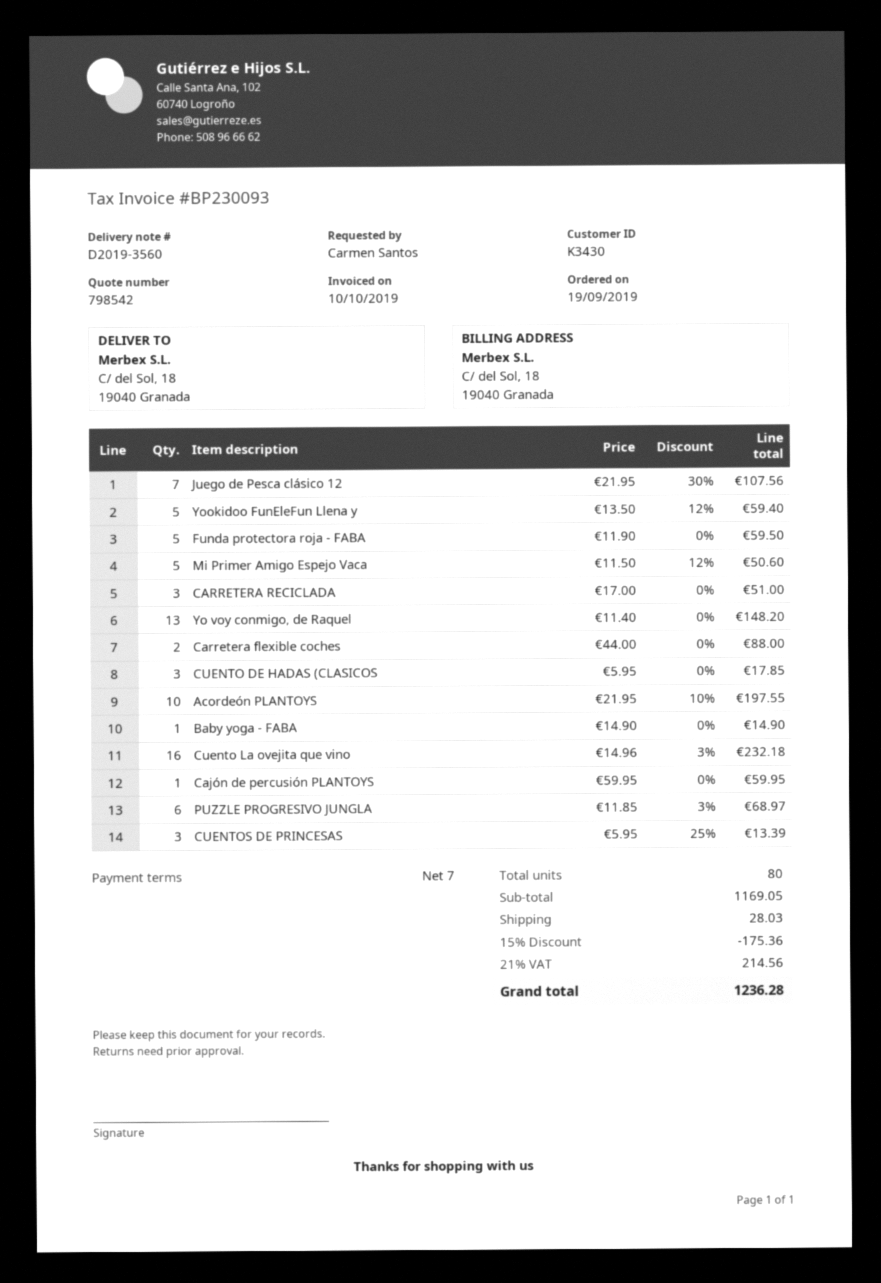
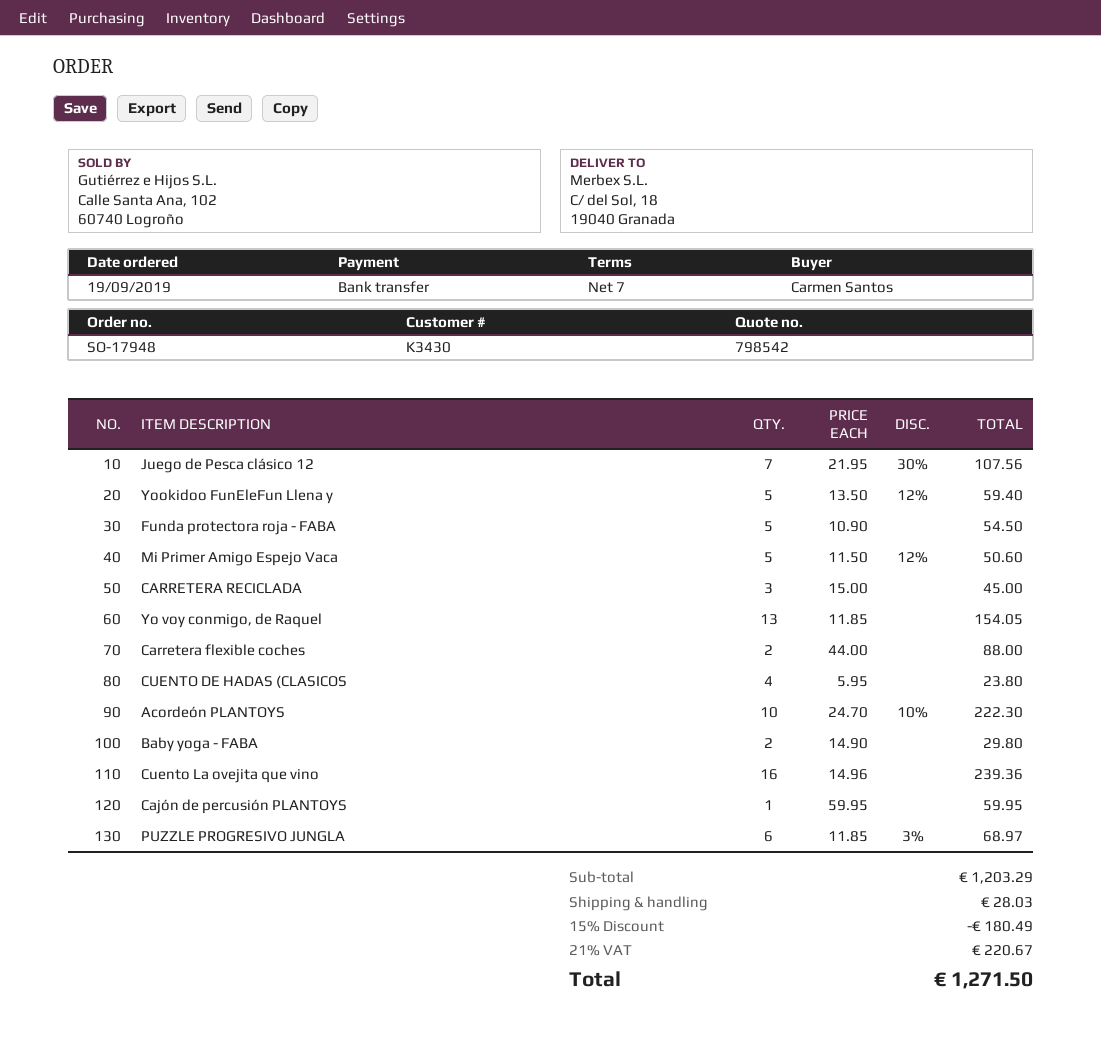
Funda protectora roja - FABA: 5 x 11.90 = 59.50 -> 5 x 10.90 = 54.50
CARRETERA RECICLADA: 3 x 17.00 = 51.00 -> 3 x 15.00 = 45.00
Yo voy conmigo, de Raquel: 13 x 11.40 = 148.20 -> 13 x 11.85 = 154.05
CUENTO DE HADAS (CLASICOS: 3 x 5.95 = 17.85 -> 4 x 5.95 = 23.80
Acordeón PLANTOYS: 10 x 21.95 - 10% = 197.55 -> 10 x 24.70 - 10% = 222.30
Baby yoga - FABA: 1 x 14.90 = 14.90 -> 2 x 14.90 = 29.80
Cuento La ovejita que vino: 16 x 14.96 - 3% = 232.18 -> 16 x 14.96 = 239.36
CUENTOS DE PRINCESAS: 3 x 5.95 - 25% = 13.39 -> none
subtotal: 1169.05 -> 1203.29
discount: 15% = 175.36 -> 15% = 180.49
tax: 21% = 214.56 -> 21% = 220.67
total: 1236.28 -> 1271.50

